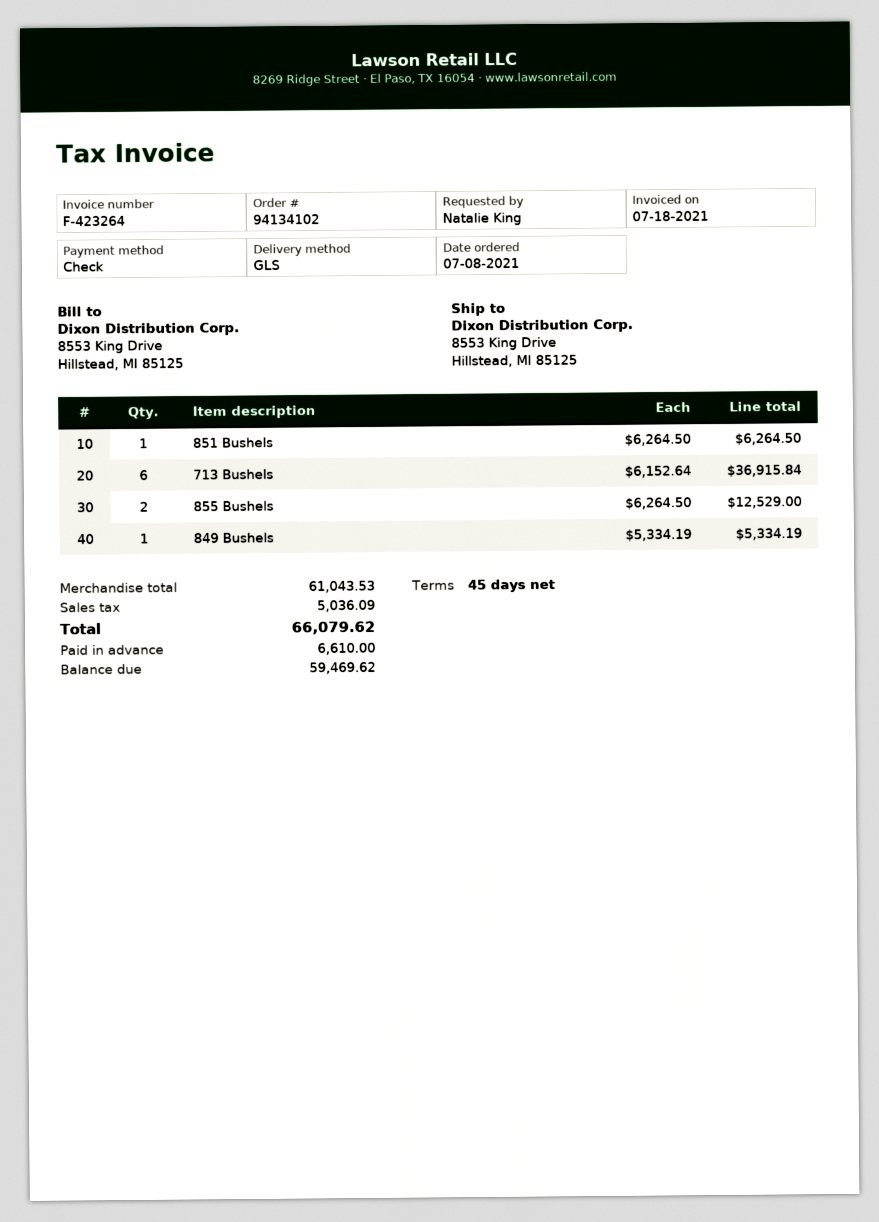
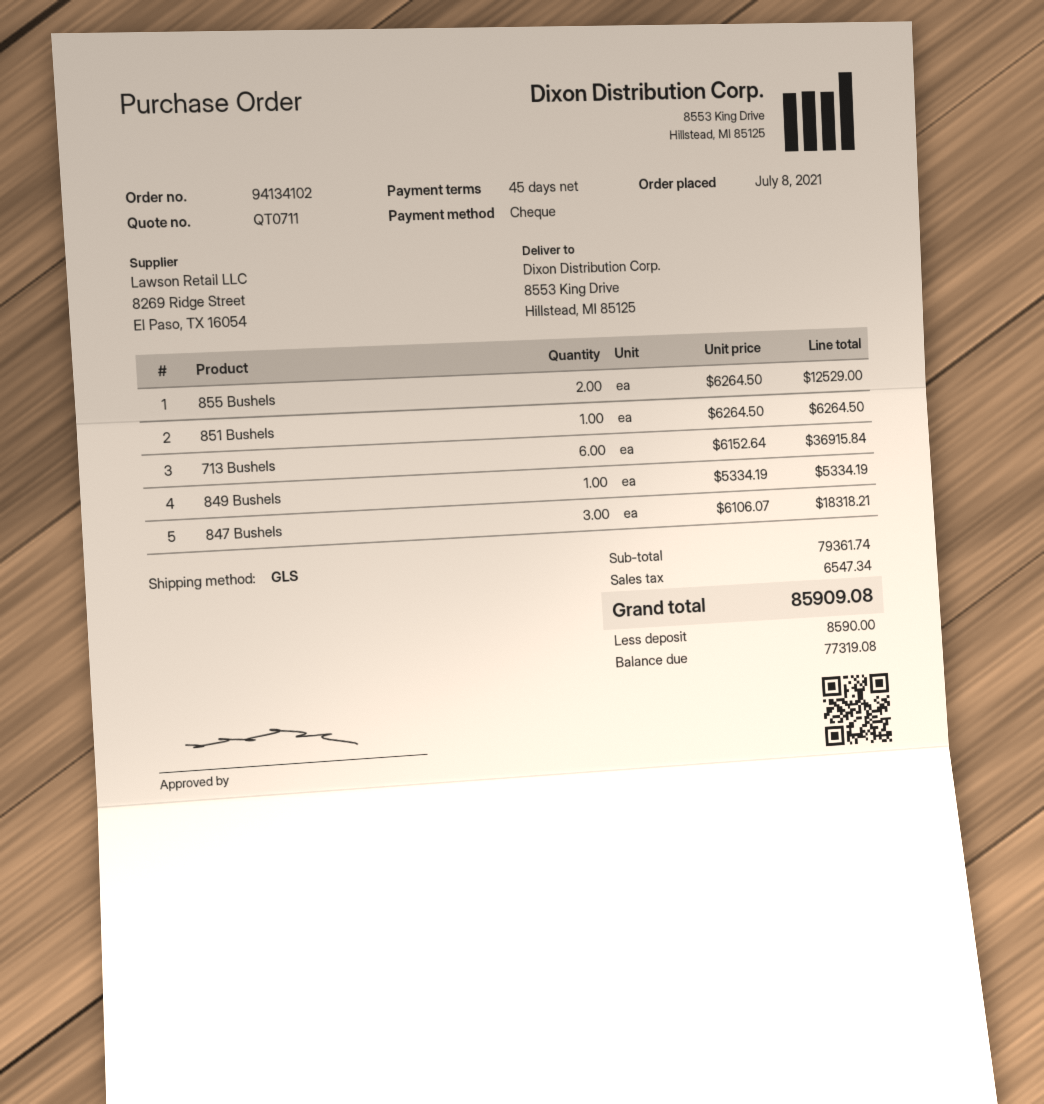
847 Bushels: none -> 3 x 6106.07 = 18318.21
subtotal: 61043.53 -> 79361.74
tax: 5036.09 -> 6547.34
total: 66079.62 -> 85909.08
deposit: 6610.00 -> 8590.00
balance: 59469.62 -> 77319.08

